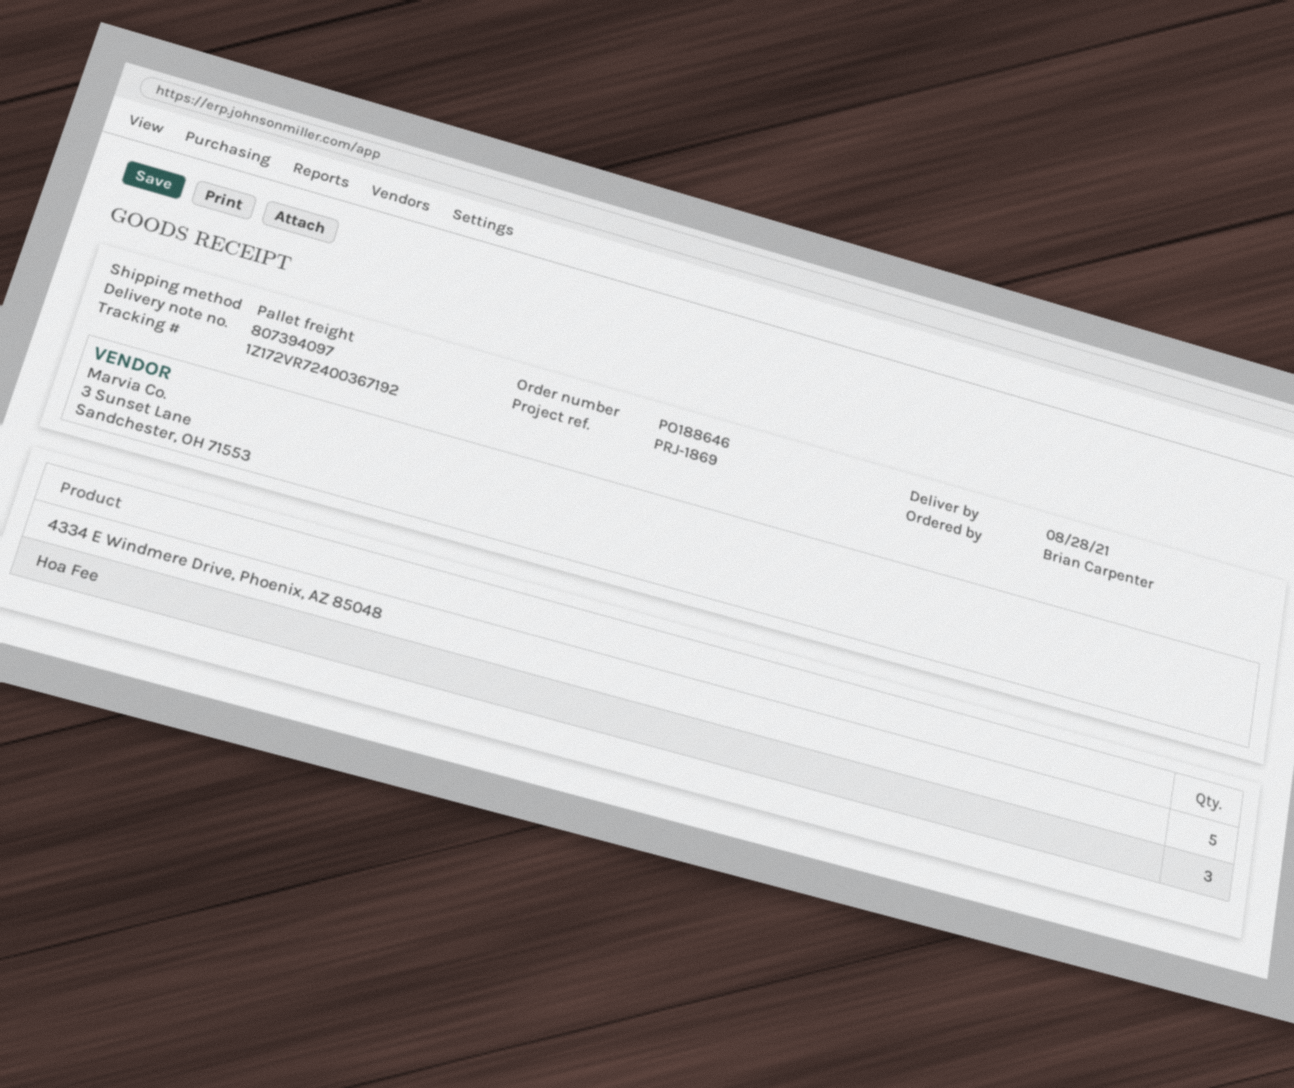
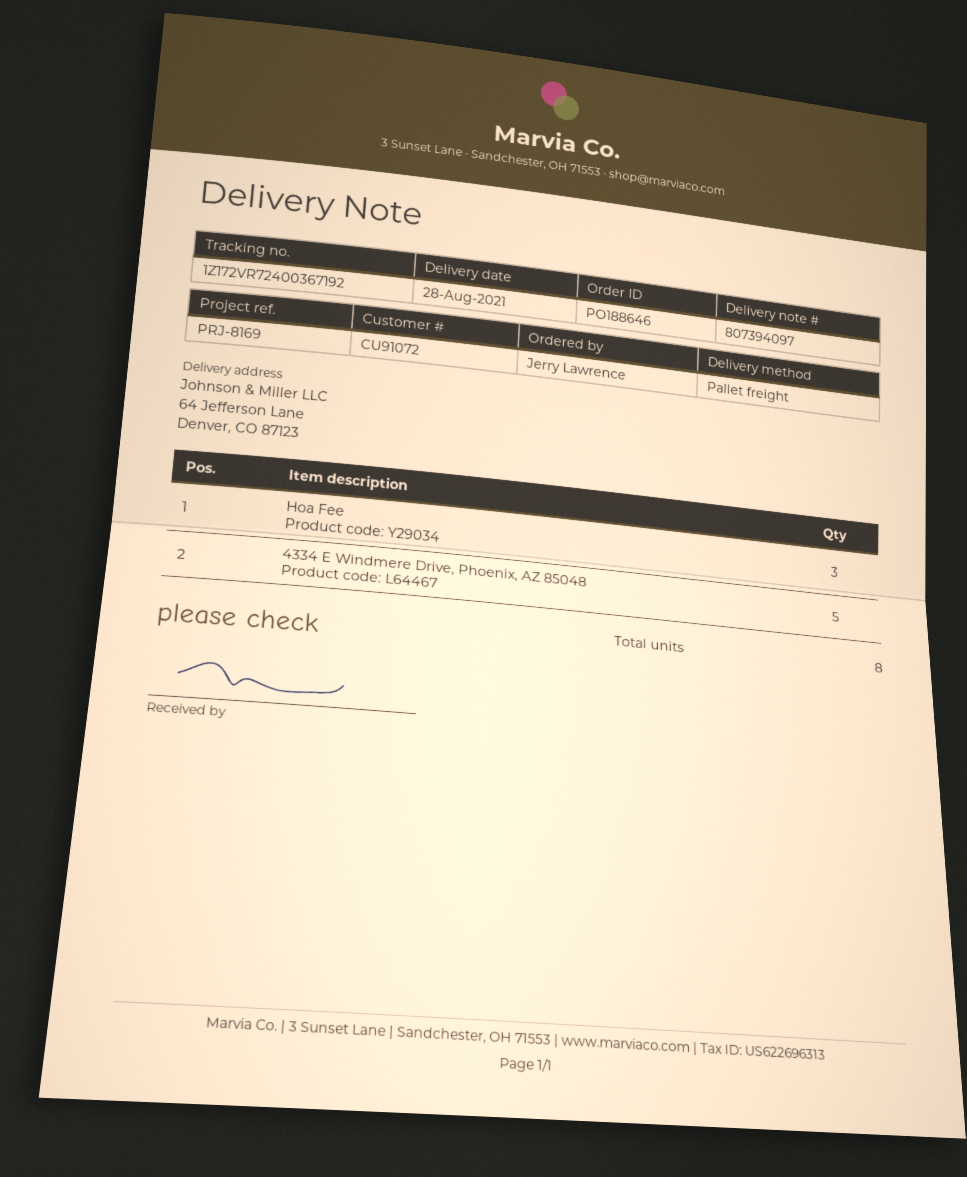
reference: PRJ-1869 -> PRJ-8169
ordered by: Brian Carpenter -> Jerry Lawrence

